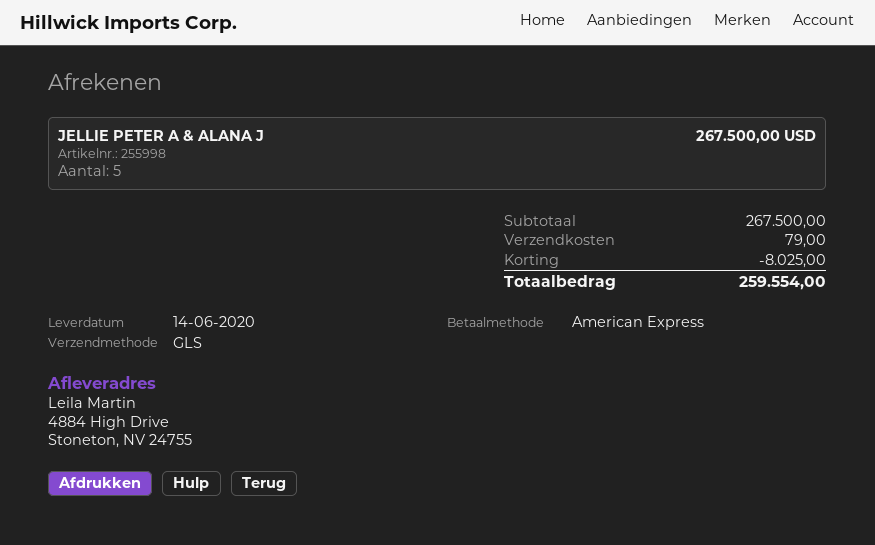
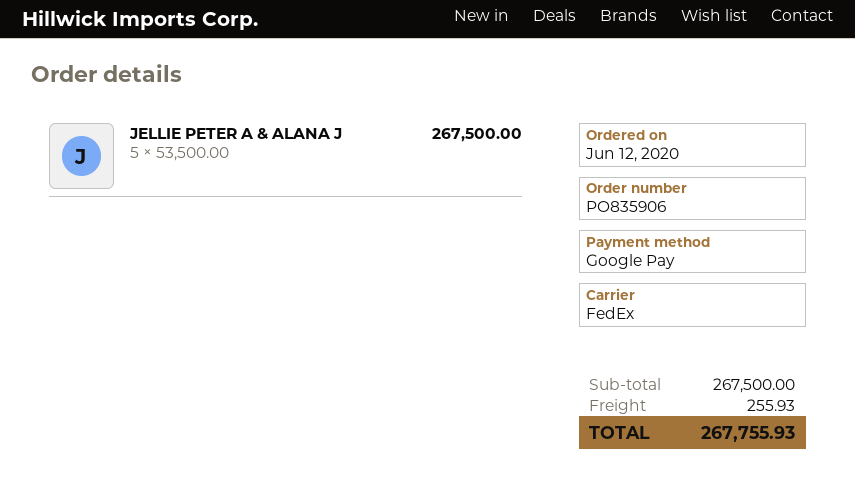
payment method: American Express -> Google Pay
shipping method: GLS -> FedEx
discount: 8025.00 -> none
shipping: 79.00 -> 255.93
total: 259554.00 -> 267755.93

